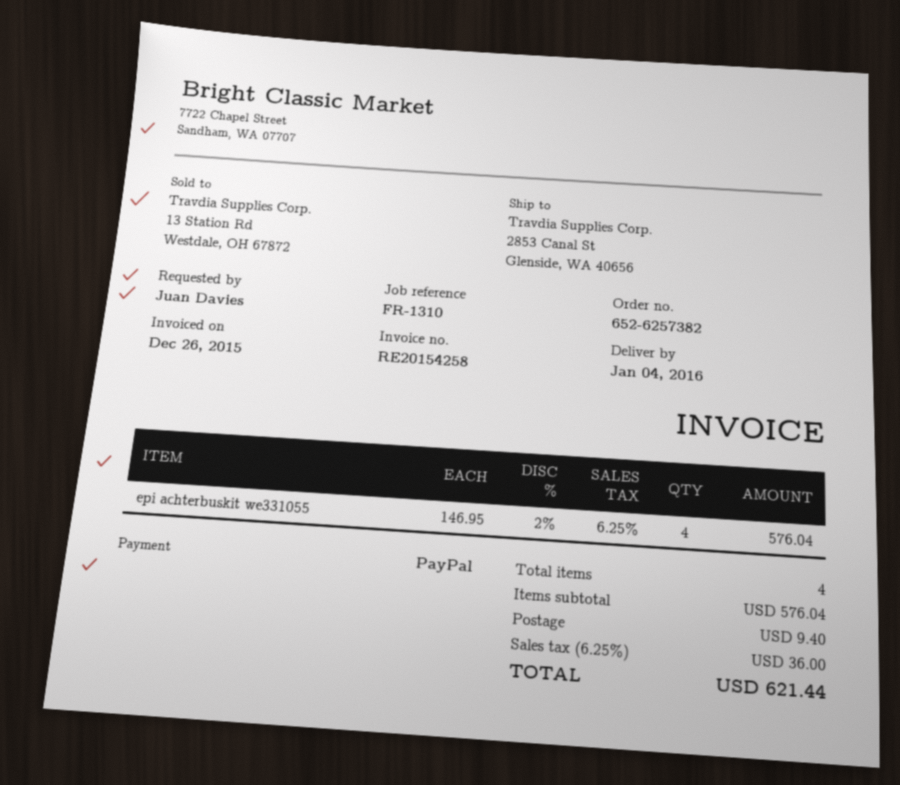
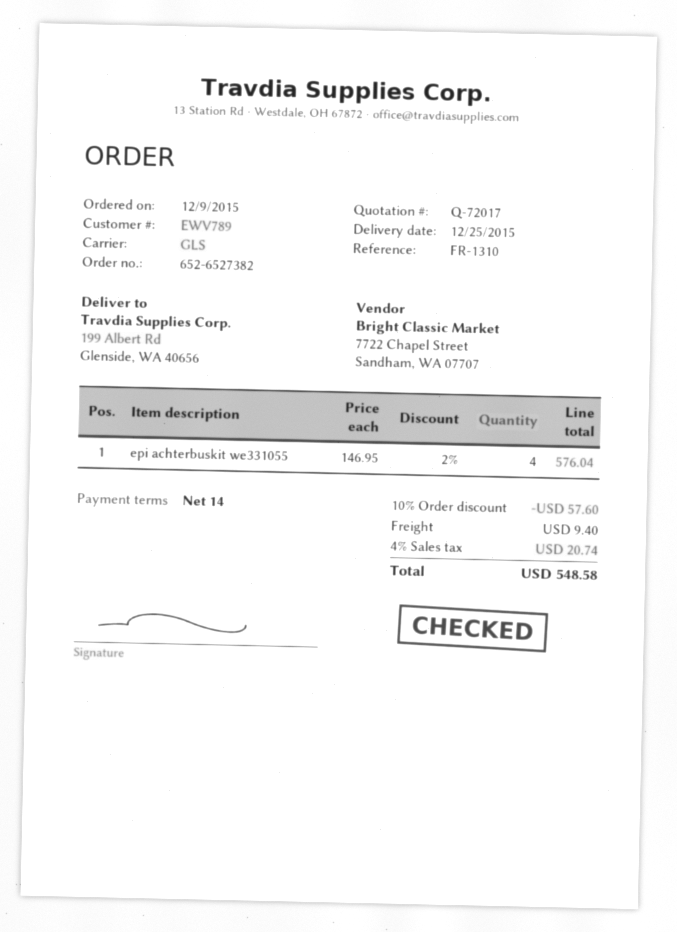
order number: 652-6257382 -> 652-6527382
delivery date: 2016-01-04 -> 2015-12-25
ship to: 2853 Canal St, Glenside, WA 40656 -> 199 Albert Rd, Glenside, WA 40656
discount: none -> 10% = 57.60
tax: 6.25% = 36.00 -> 4% = 20.74
total: 621.44 -> 548.58

